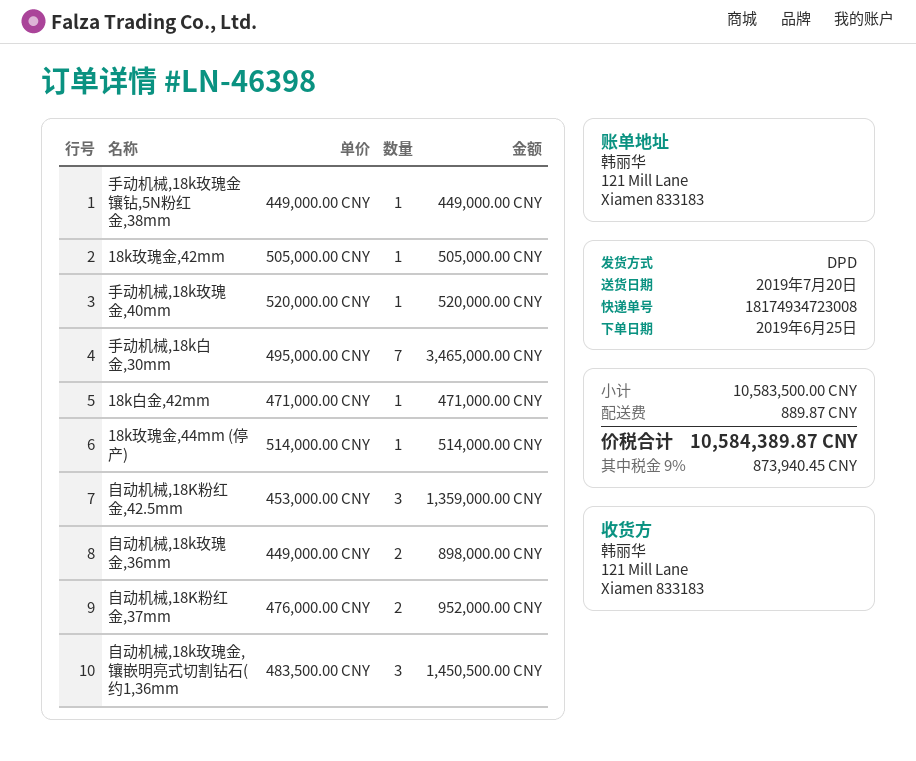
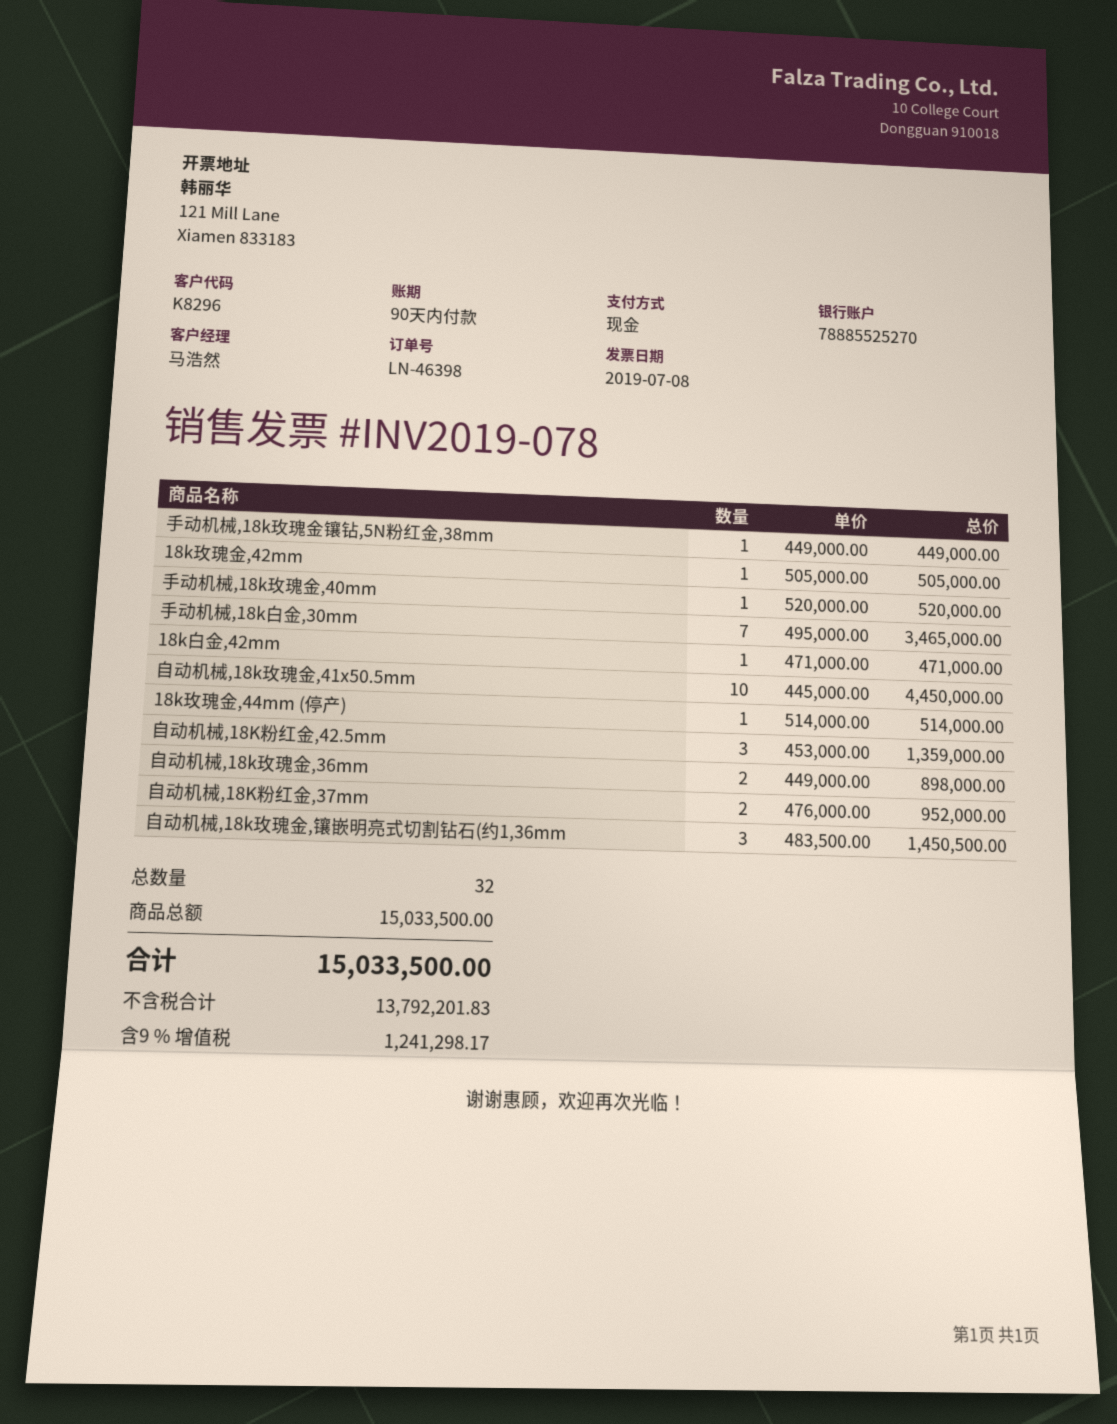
自动机械,18k玫瑰金,41x50.5mm: none -> 10 x 445000.00 = 4450000.00
subtotal: 10583500.00 -> 15033500.00
shipping: 889.87 -> none
tax: 9% = 873940.45 -> 9% = 1241298.17
total: 10584389.87 -> 15033500.00

